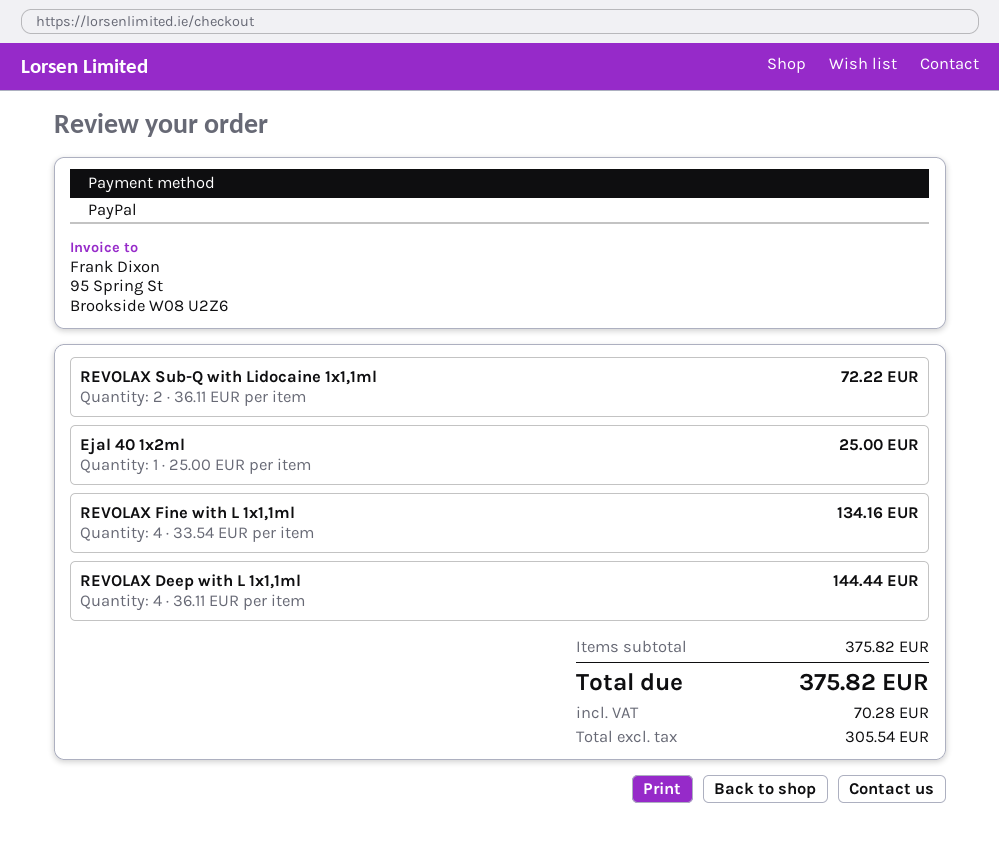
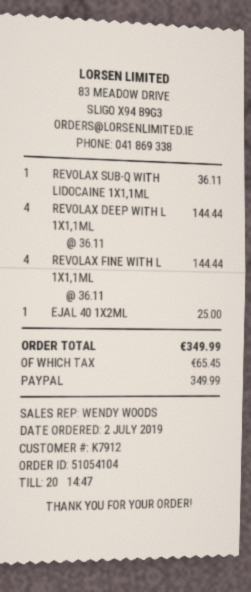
REVOLAX Sub-Q with Lidocaine 1x1,1ml: 2 x 36.11 = 72.22 -> 1 x 36.11 = 36.11
REVOLAX Fine with L 1x1,1ml: 4 x 33.54 = 134.16 -> 4 x 36.11 = 144.44
tax: 70.28 -> 65.45
total: 375.82 -> 349.99

